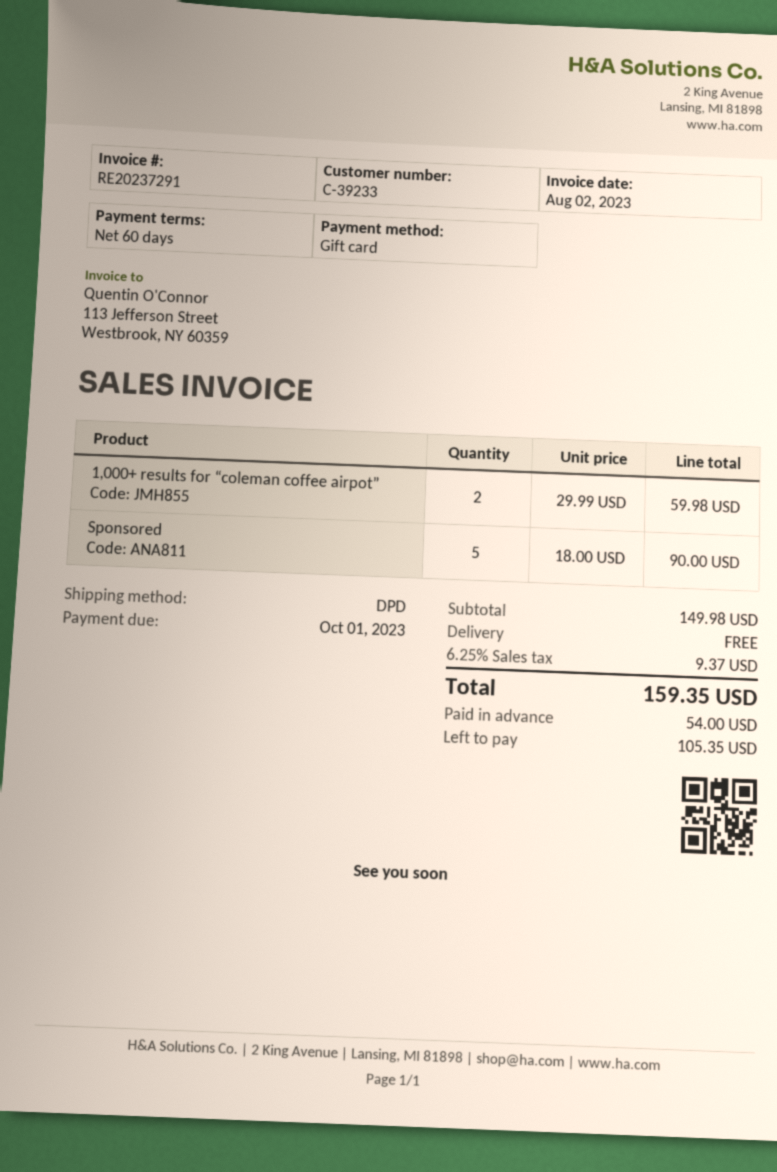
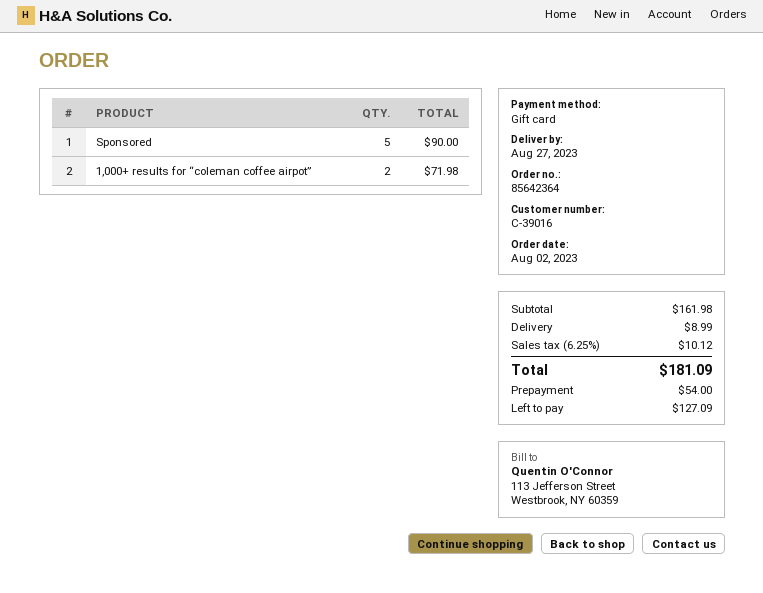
customer number: C-39233 -> C-39016
1,000+ results for “coleman coffee airpot”: 2 for 59.98 -> 2 for 71.98
subtotal: 149.98 -> 161.98
shipping: 0.00 -> 8.99
tax: 6.25% = 9.37 -> 6.25% = 10.12
total: 159.35 -> 181.09
balance: 105.35 -> 127.09

